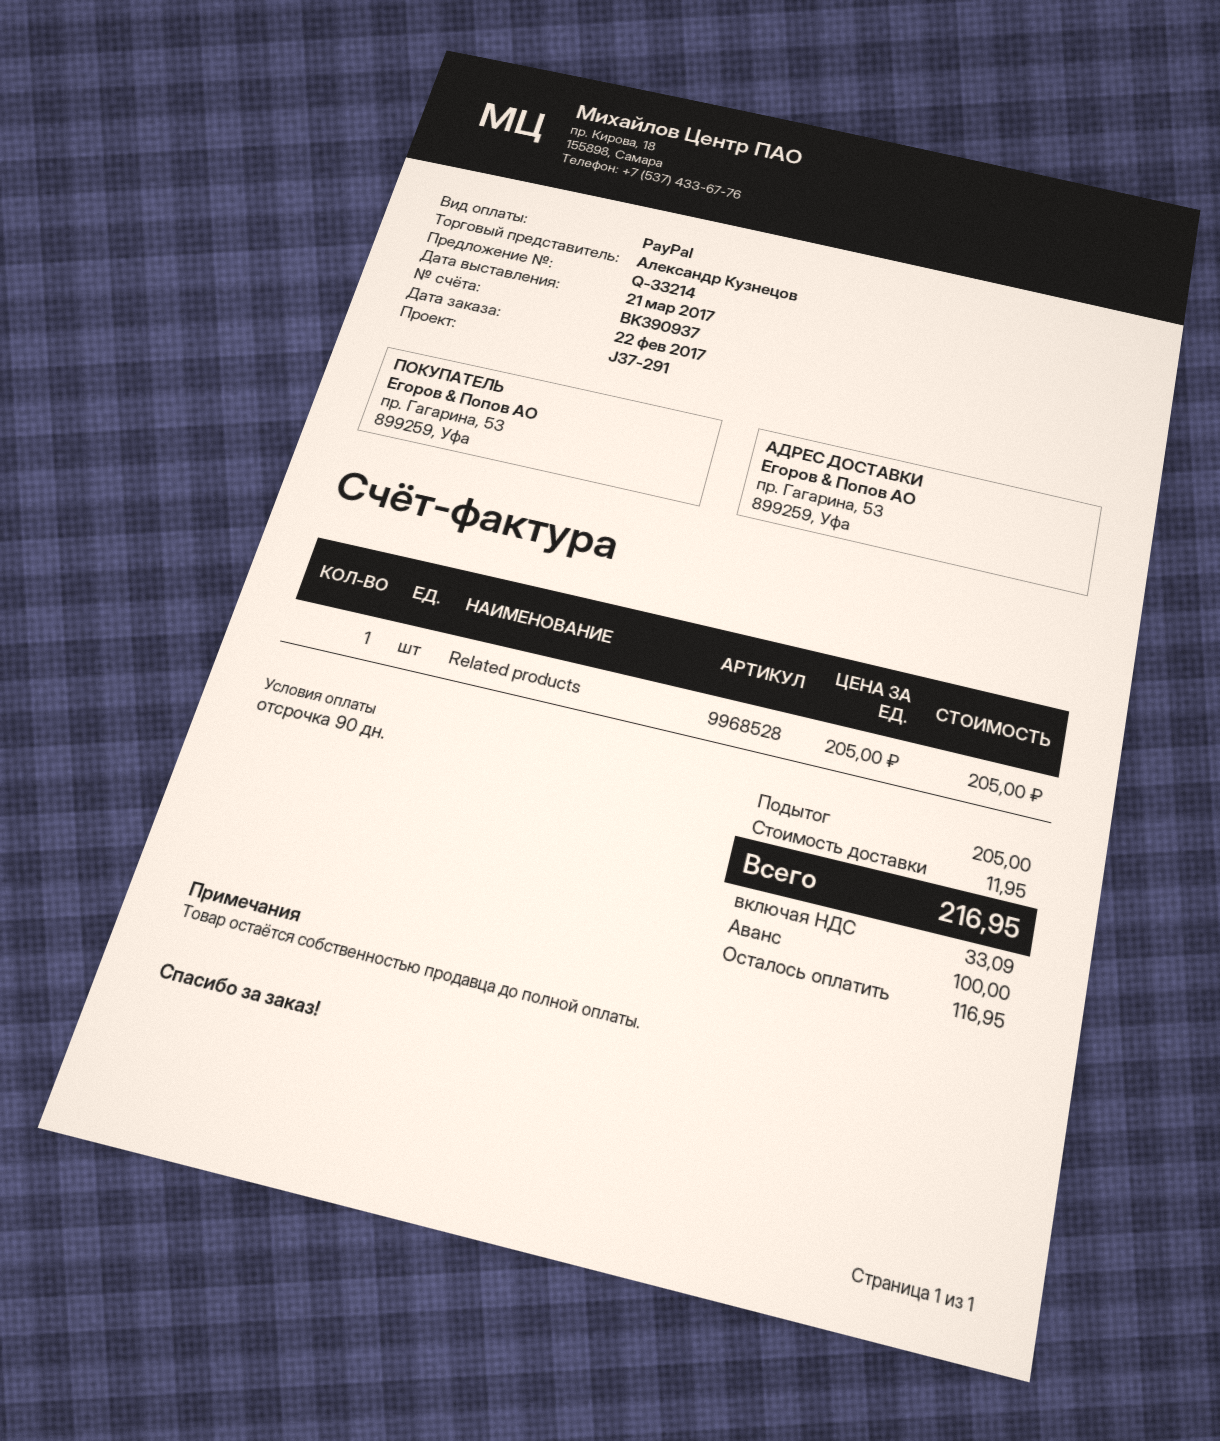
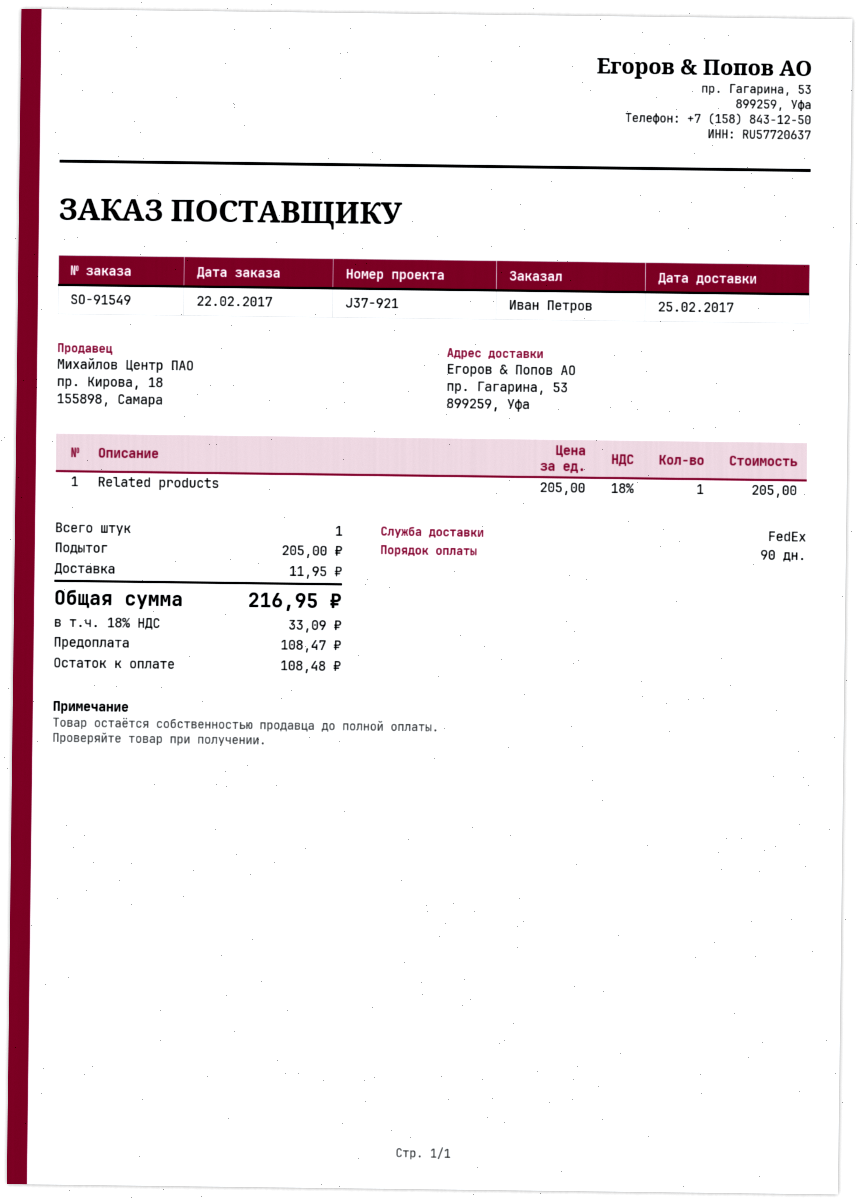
reference: J37-291 -> J37-921
deposit: 100.00 -> 108.47
balance: 116.95 -> 108.48

